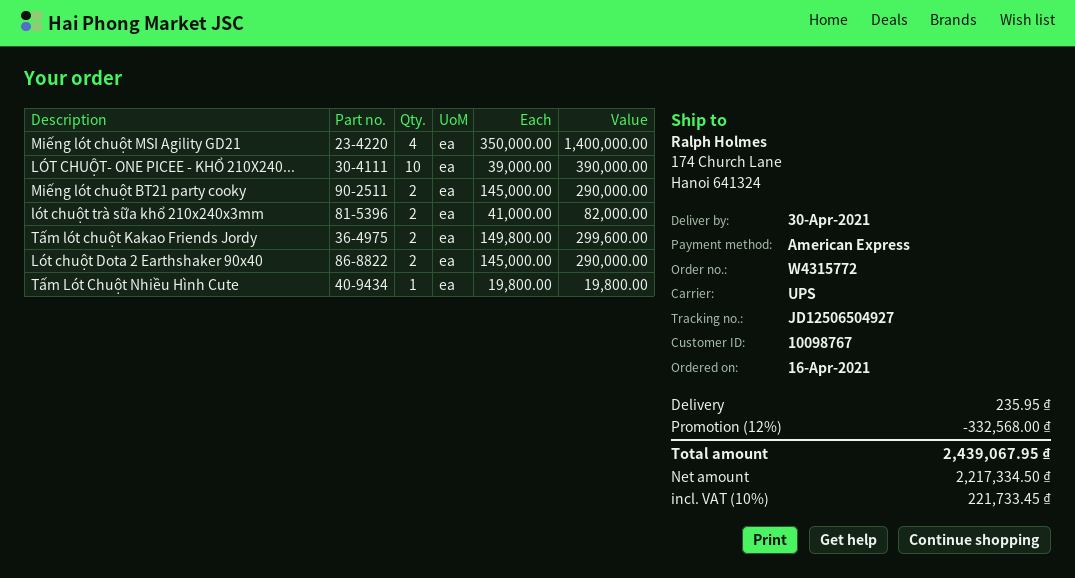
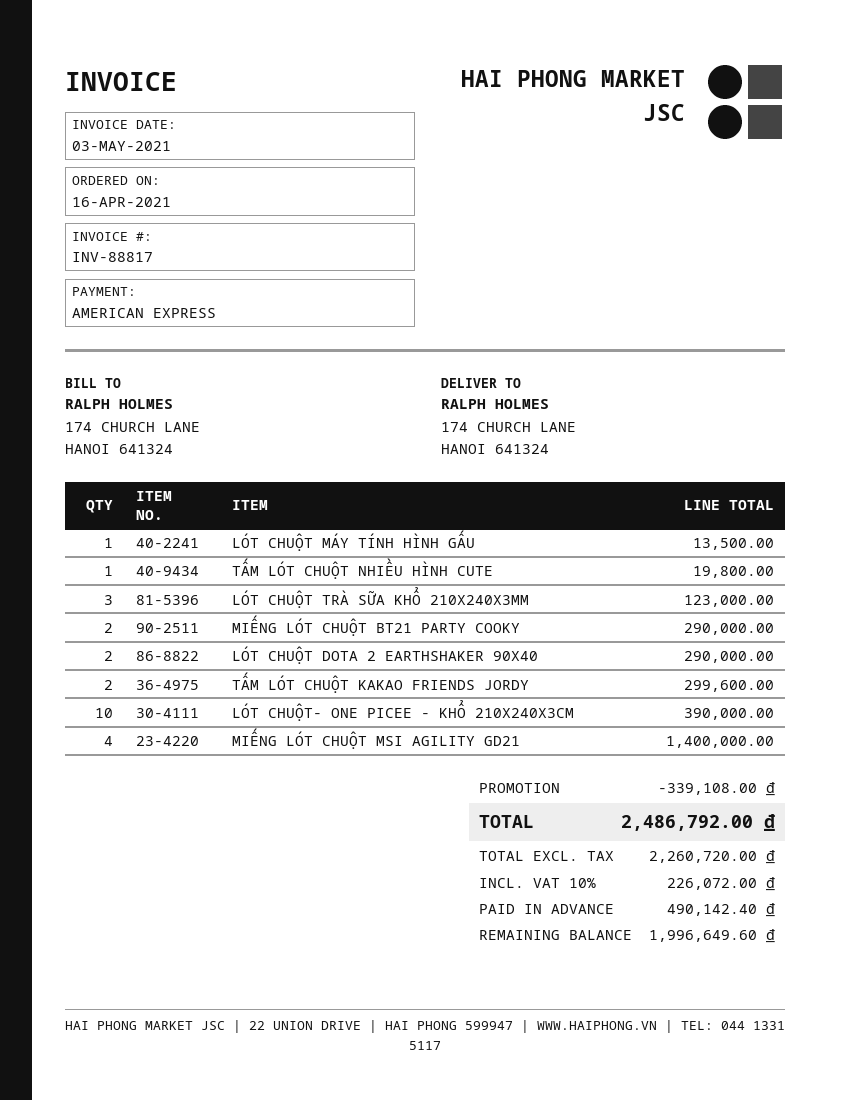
lót chuột trà sữa khổ 210x240x3mm: 2 for 82000.00 -> 3 for 123000.00
LÓT CHUỘT MÁY TÍNH HÌNH GẤU: none -> 1 for 13500.00
discount: 332568.00 -> 339108.00
shipping: 235.95 -> none
net: 2217334.50 -> 2260720.00
tax: 10% = 221733.45 -> 10% = 226072.00
total: 2439067.95 -> 2486792.00

